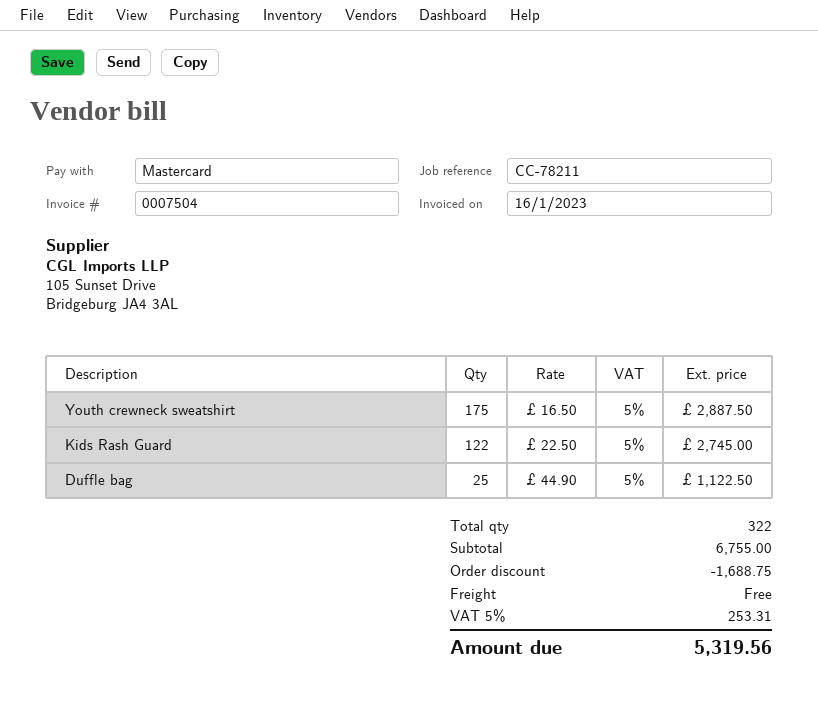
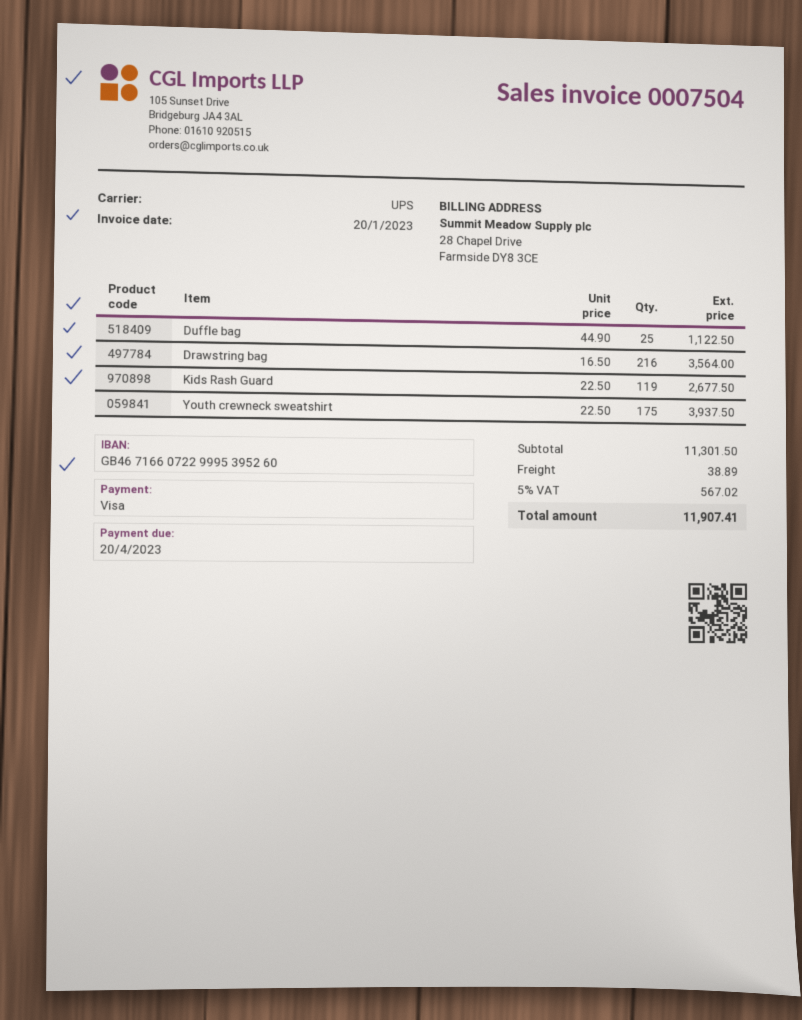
invoice date: 2023-01-16 -> 2023-01-20
payment method: Mastercard -> Visa
Youth crewneck sweatshirt: 175 x 16.50 = 2887.50 -> 175 x 22.50 = 3937.50
Kids Rash Guard: 122 x 22.50 = 2745.00 -> 119 x 22.50 = 2677.50
Drawstring bag: none -> 216 x 16.50 = 3564.00
subtotal: 6755.00 -> 11301.50
discount: 1688.75 -> none
shipping: 0.00 -> 38.89
tax: 5% = 253.31 -> 5% = 567.02
total: 5319.56 -> 11907.41

